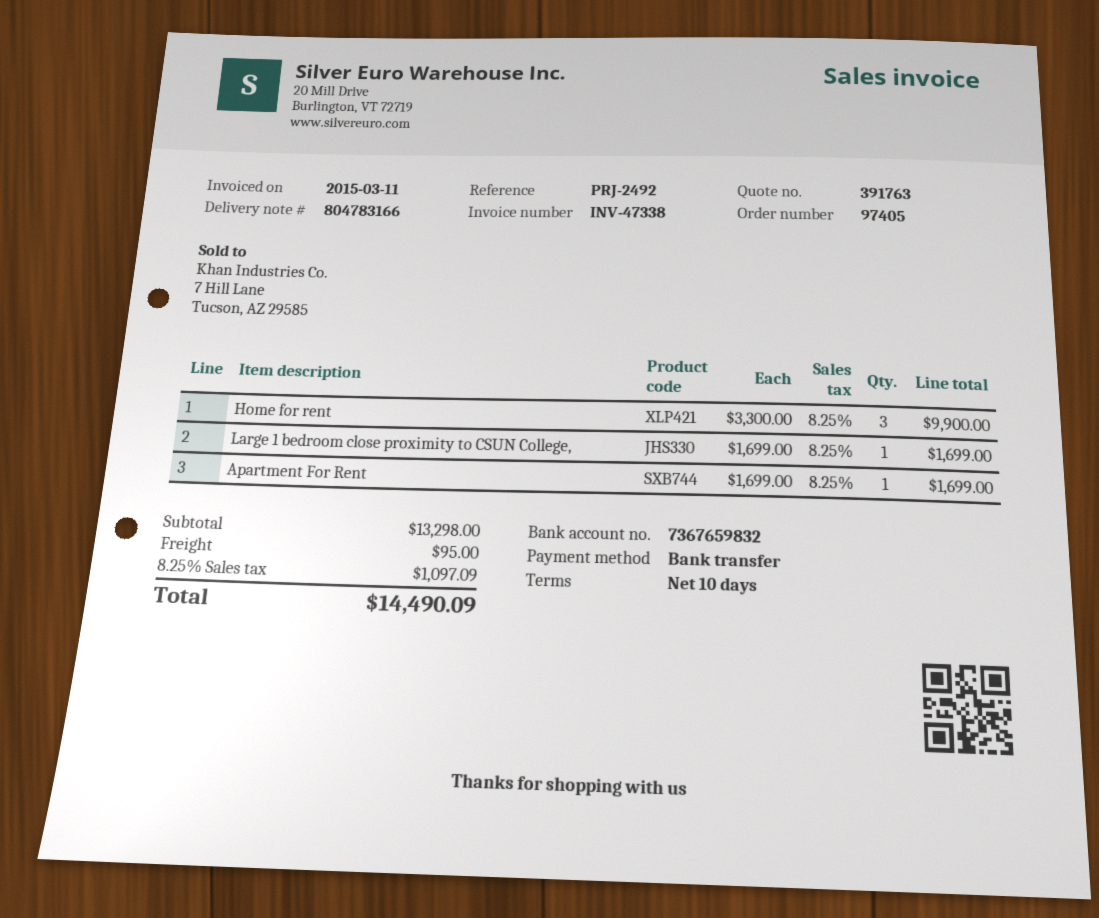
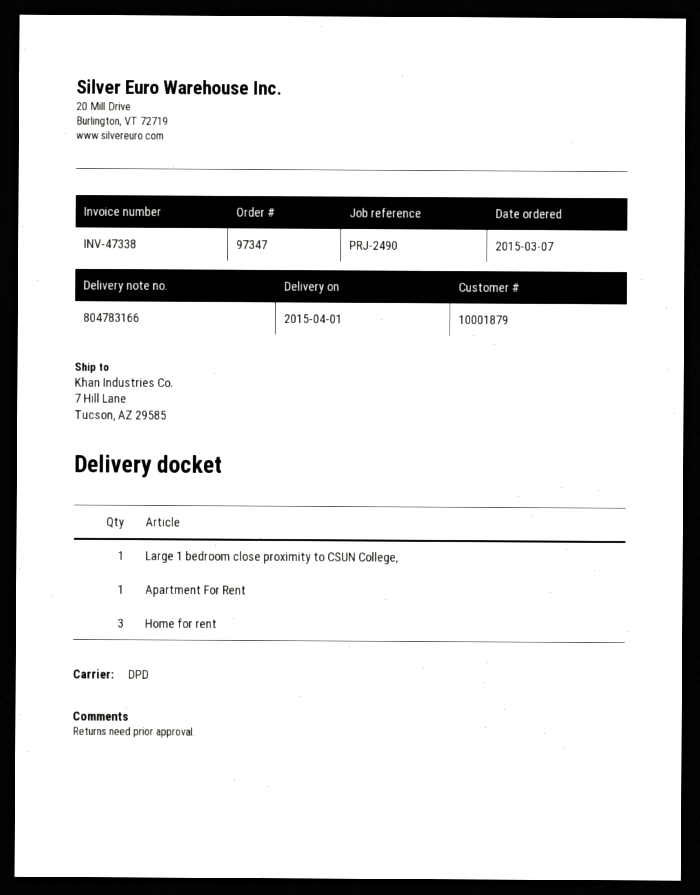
order number: 97405 -> 97347
reference: PRJ-2492 -> PRJ-2490

